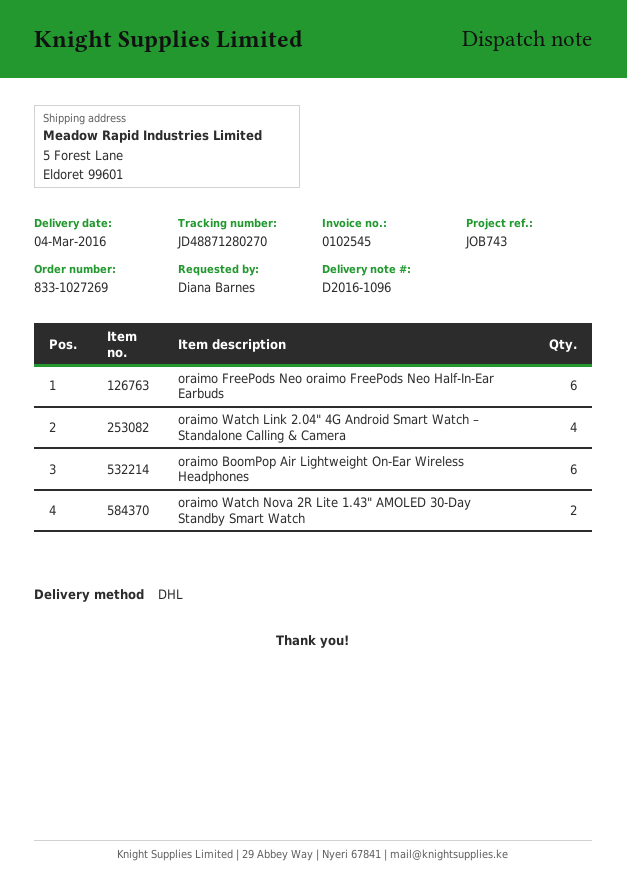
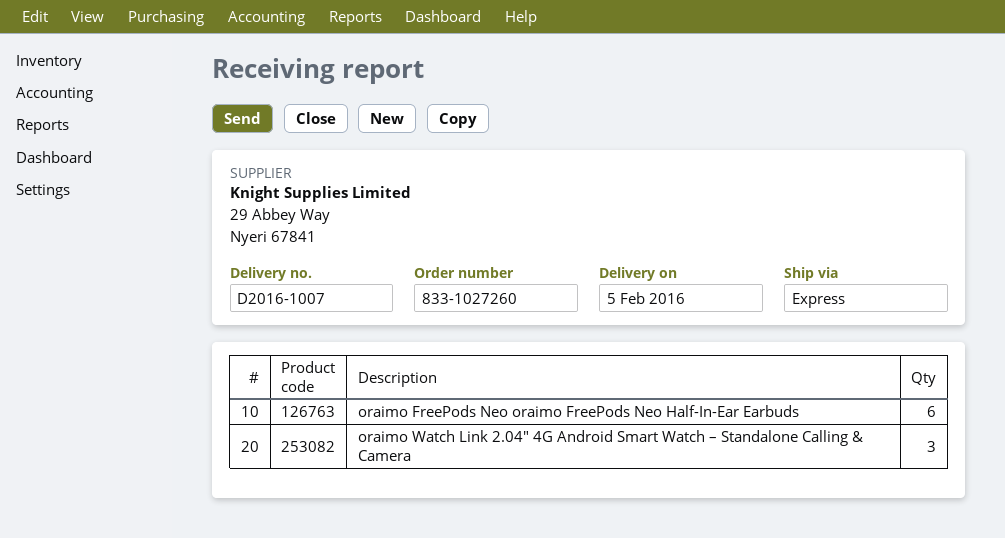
order number: 833-1027269 -> 833-1027260
delivery note number: D2016-1096 -> D2016-1007
delivery date: 2016-03-04 -> 2016-02-05
shipping method: DHL -> express
oraimo Watch Link 2.04" 4G Android Smart Watch – Standalone Calling & Camera: 4 -> 3
oraimo BoomPop Air Lightweight On-Ear Wireless Headphones: 6 -> none
oraimo Watch Nova 2R Lite 1.43" AMOLED 30-Day Standby Smart Watch: 2 -> none

